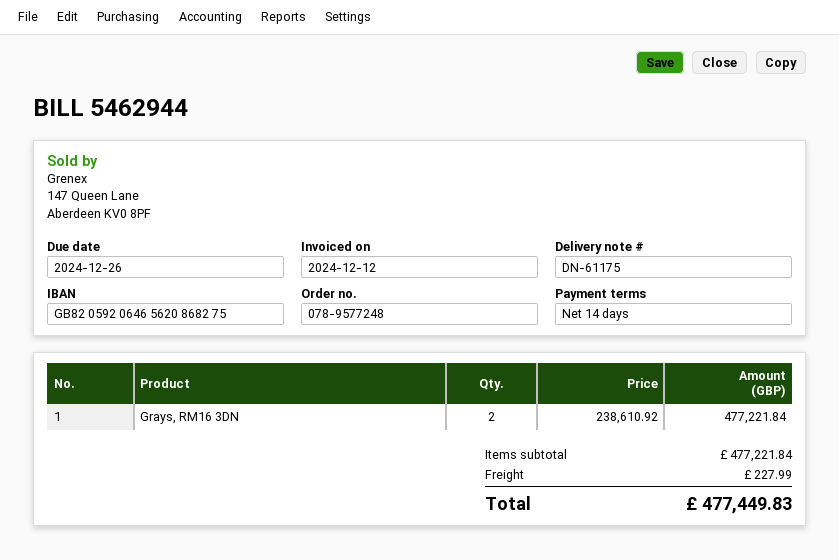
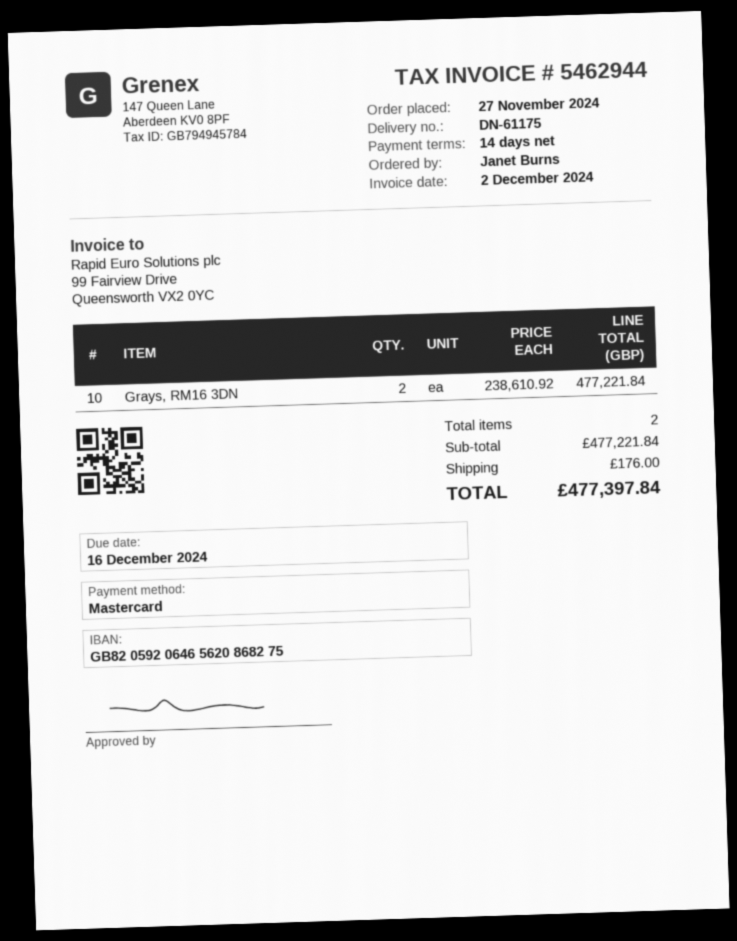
invoice date: 2024-12-12 -> 2024-12-02
due date: 2024-12-26 -> 2024-12-16
shipping: 227.99 -> 176.00
total: 477449.83 -> 477397.84

